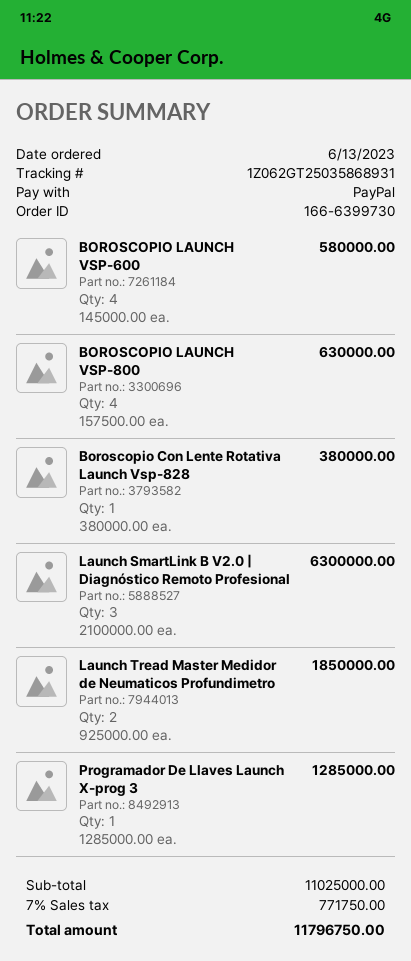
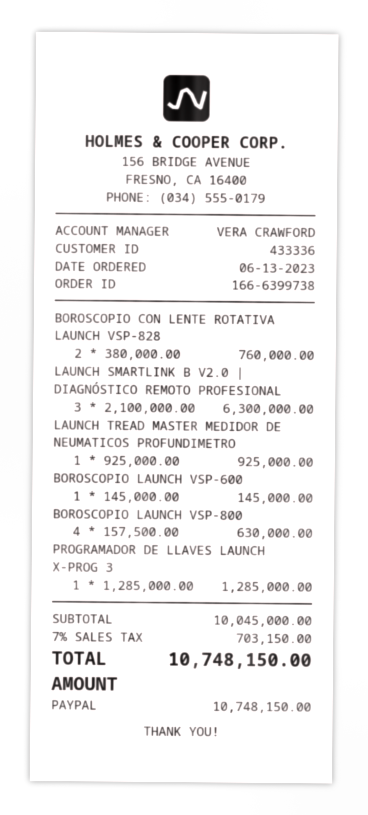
order number: 166-6399730 -> 166-6399738
BOROSCOPIO LAUNCH VSP-600: 4 x 145000.00 = 580000.00 -> 1 x 145000.00 = 145000.00
Boroscopio Con Lente Rotativa Launch Vsp-828: 1 x 380000.00 = 380000.00 -> 2 x 380000.00 = 760000.00
Launch Tread Master Medidor de Neumaticos Profundimetro: 2 x 925000.00 = 1850000.00 -> 1 x 925000.00 = 925000.00
subtotal: 11025000.00 -> 10045000.00
tax: 7% = 771750.00 -> 7% = 703150.00
total: 11796750.00 -> 10748150.00

